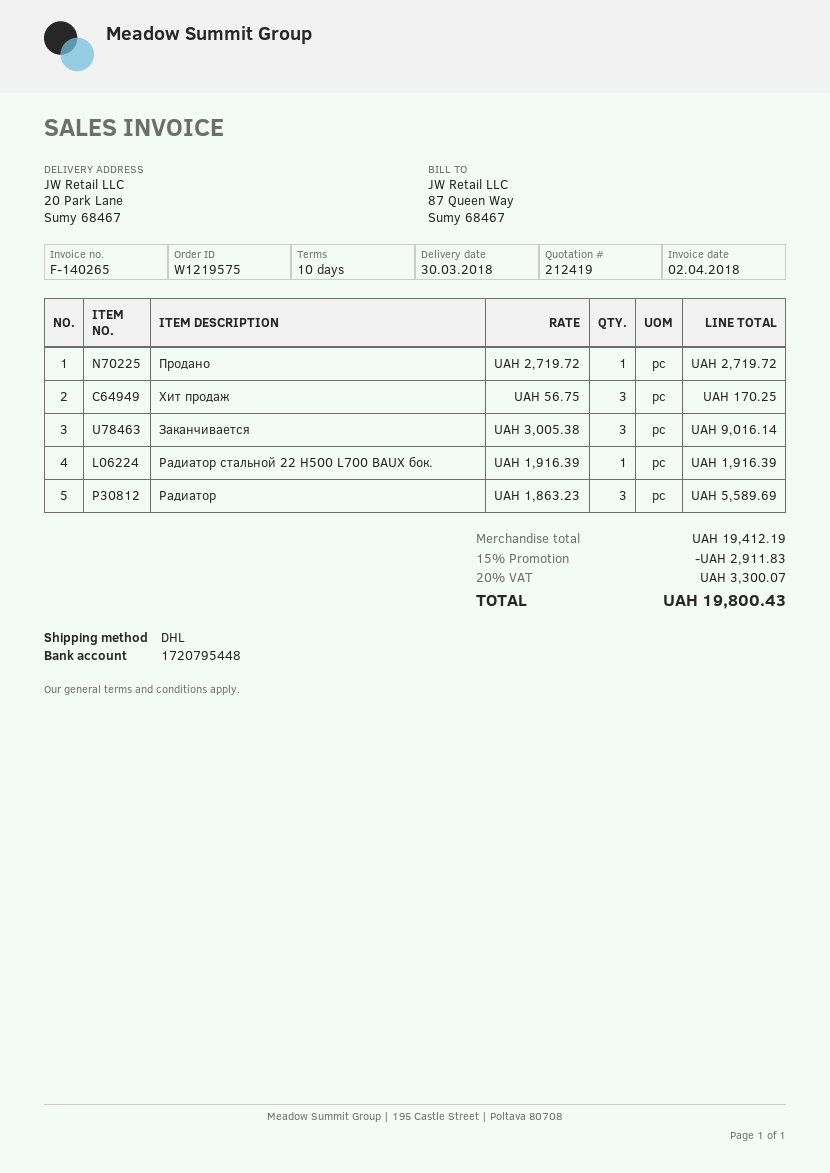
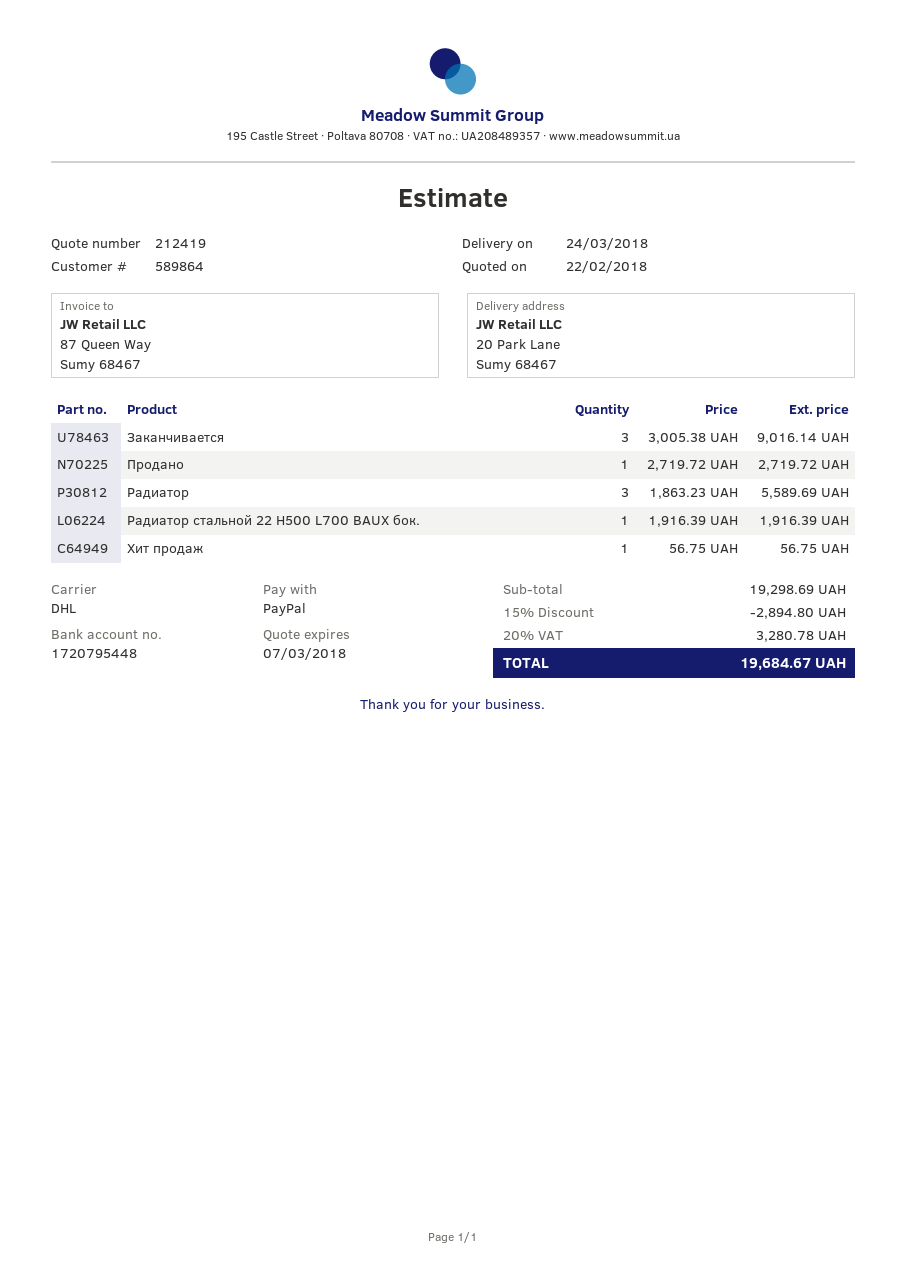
delivery date: 2018-03-30 -> 2018-03-24
Хит продаж: 3 x 56.75 = 170.25 -> 1 x 56.75 = 56.75
subtotal: 19412.19 -> 19298.69
discount: 15% = 2911.83 -> 15% = 2894.80
tax: 20% = 3300.07 -> 20% = 3280.78
total: 19800.43 -> 19684.67

